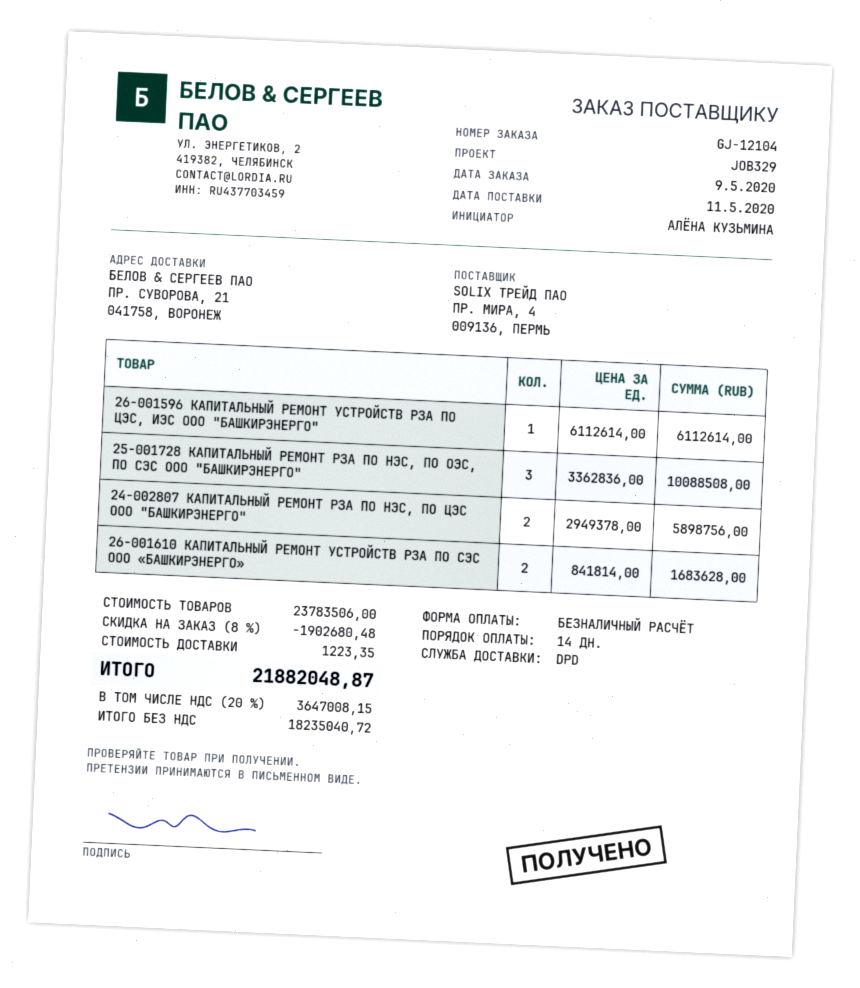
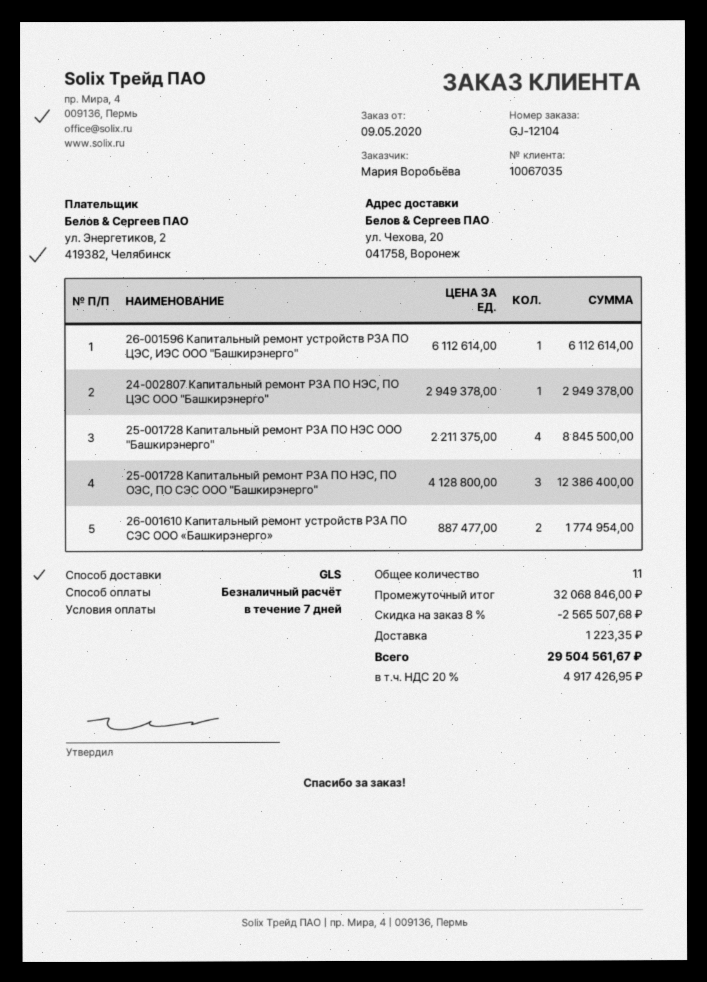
payment terms: 14 days -> 7 days
ordered by: АЛЁНА КУЗЬМИНА -> Мария Воробьёва
shipping method: DPD -> GLS
ship to: ПР. СУВОРОВА, 21, 041758, ВОРОНЕЖ -> ул. Чехова, 20, 041758, Воронеж
25-001728 КАПИТАЛЬНЫЙ РЕМОНТ РЗА ПО НЭС, ПО ОЭС, ПО СЭС ООО "БАШКИРЭНЕРГО": 3 x 3362836.00 = 10088508.00 -> 3 x 4128800.00 = 12386400.00
24-002807 КАПИТАЛЬНЫЙ РЕМОНТ РЗА ПО НЭС, ПО ЦЭС ООО "БАШКИРЭНЕРГО": 2 x 2949378.00 = 5898756.00 -> 1 x 2949378.00 = 2949378.00
26-001610 КАПИТАЛЬНЫЙ РЕМОНТ УСТРОЙСТВ РЗА ПО СЭС ООО «БАШКИРЭНЕРГО»: 2 x 841814.00 = 1683628.00 -> 2 x 887477.00 = 1774954.00
25-001728 Капитальный ремонт РЗА ПО НЭС ООО "Башкирэнерго": none -> 4 x 2211375.00 = 8845500.00
subtotal: 23783506.00 -> 32068846.00
discount: 8% = 1902680.48 -> 8% = 2565507.68
tax: 20% = 3647008.15 -> 20% = 4917426.95
total: 21882048.87 -> 29504561.67

